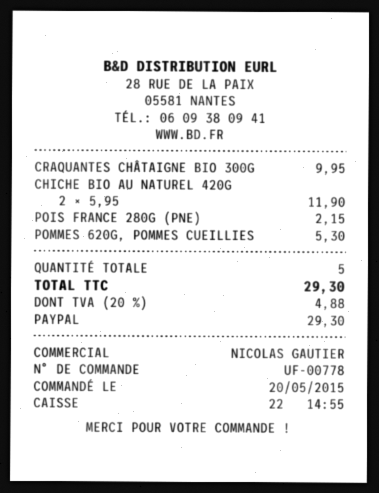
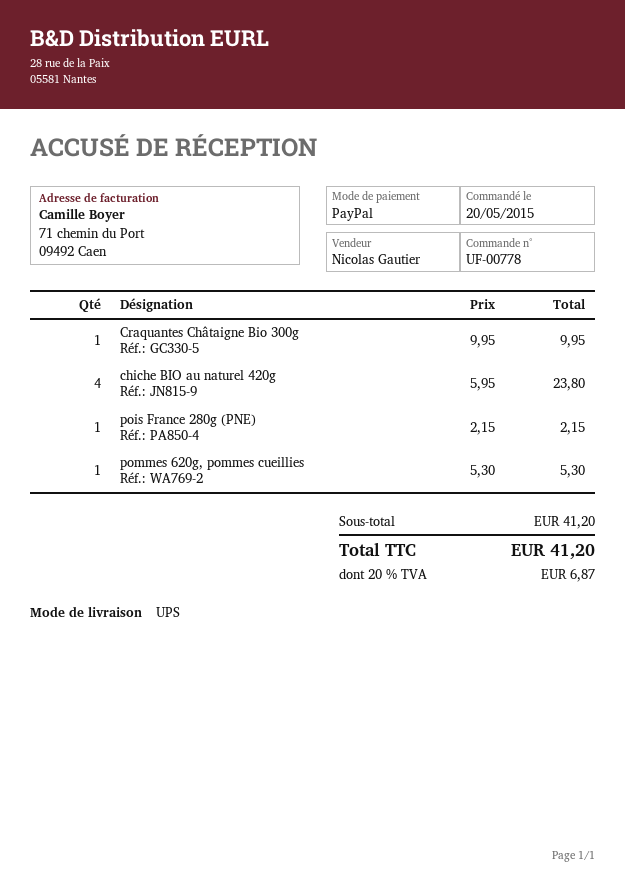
CHICHE BIO AU NATUREL 420G: 2 x 5.95 = 11.90 -> 4 x 5.95 = 23.80
tax: 20% = 4.88 -> 20% = 6.87
total: 29.30 -> 41.20

